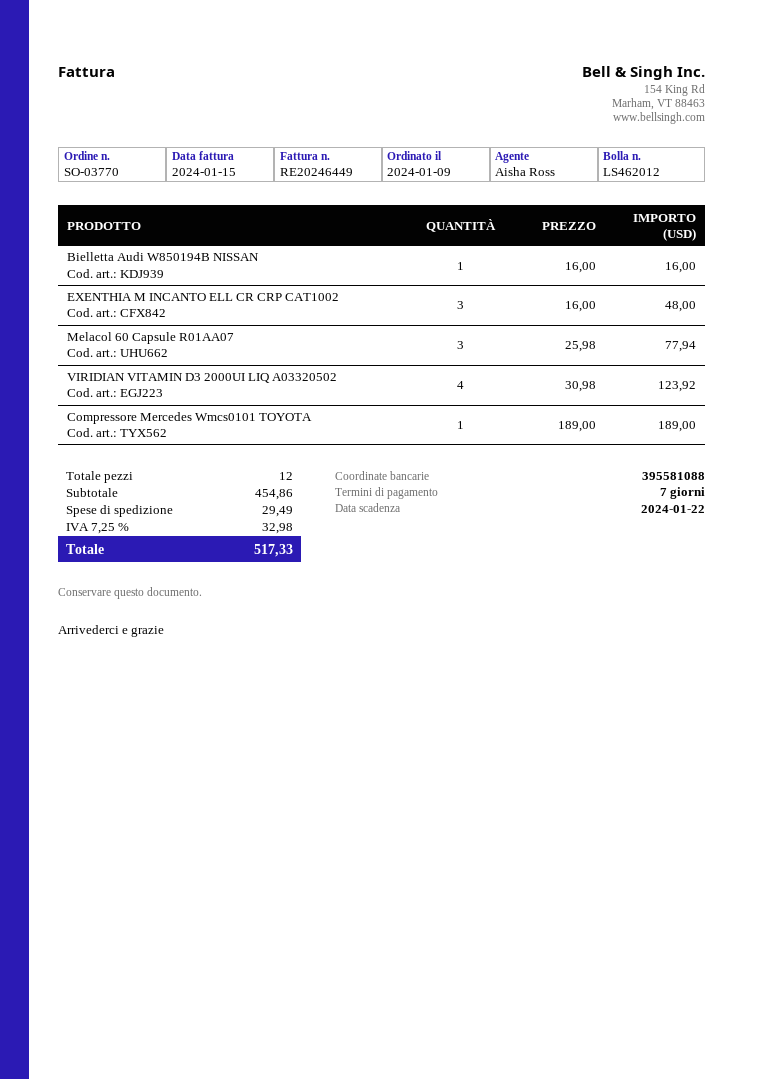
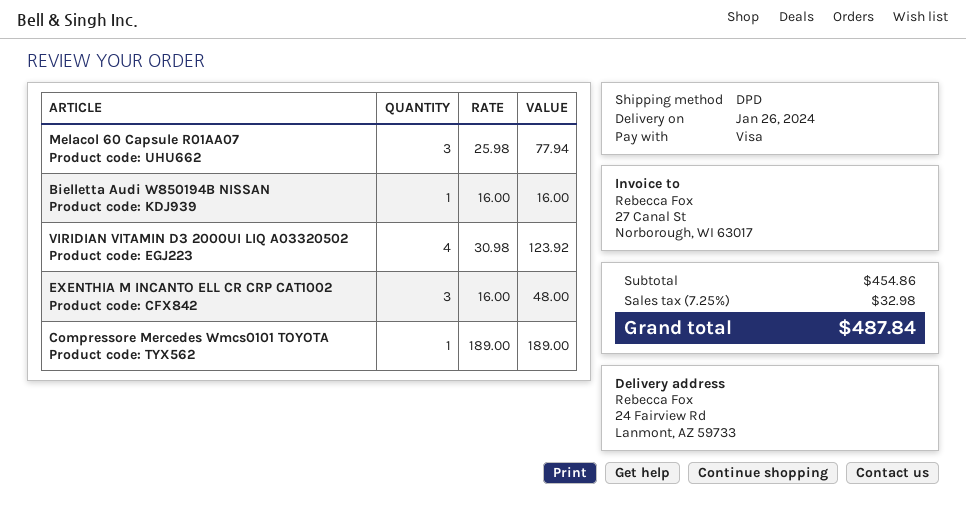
shipping: 29.49 -> none
total: 517.33 -> 487.84

